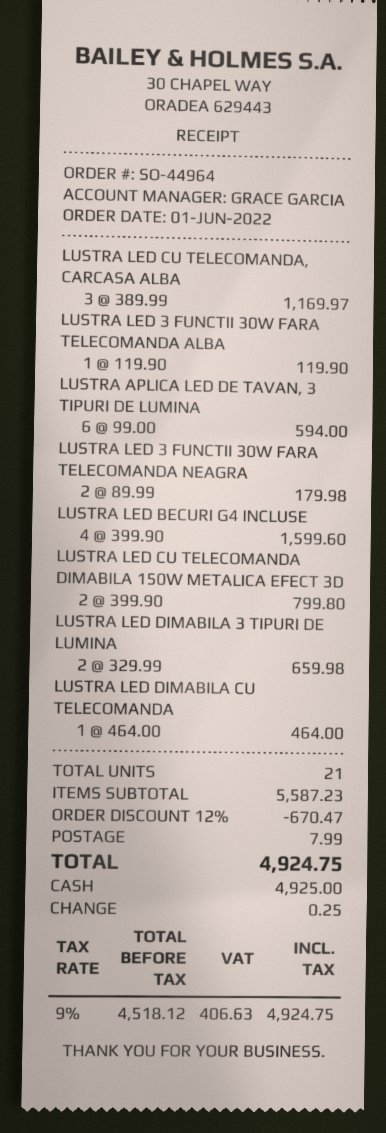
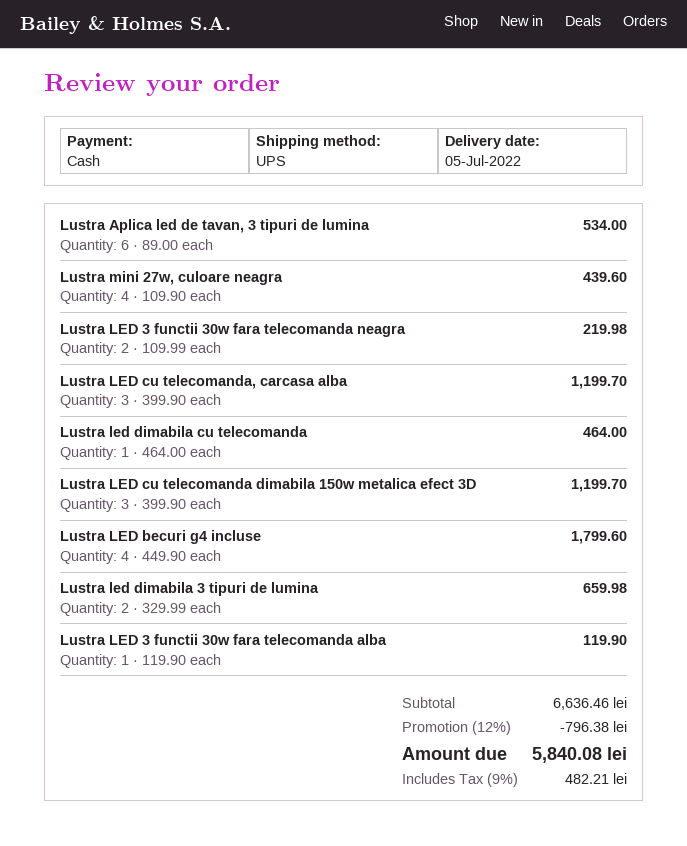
LUSTRA LED CU TELECOMANDA, CARCASA ALBA: 3 x 389.99 = 1169.97 -> 3 x 399.90 = 1199.70
LUSTRA APLICA LED DE TAVAN, 3 TIPURI DE LUMINA: 6 x 99.00 = 594.00 -> 6 x 89.00 = 534.00
LUSTRA LED 3 FUNCTII 30W FARA TELECOMANDA NEAGRA: 2 x 89.99 = 179.98 -> 2 x 109.99 = 219.98
LUSTRA LED BECURI G4 INCLUSE: 4 x 399.90 = 1599.60 -> 4 x 449.90 = 1799.60
LUSTRA LED CU TELECOMANDA DIMABILA 150W METALICA EFECT 3D: 2 x 399.90 = 799.80 -> 3 x 399.90 = 1199.70
Lustra mini 27w, culoare neagra: none -> 4 x 109.90 = 439.60
subtotal: 5587.23 -> 6636.46
discount: 12% = 670.47 -> 12% = 796.38
shipping: 7.99 -> none
tax: 9% = 406.63 -> 9% = 482.21
total: 4924.75 -> 5840.08

